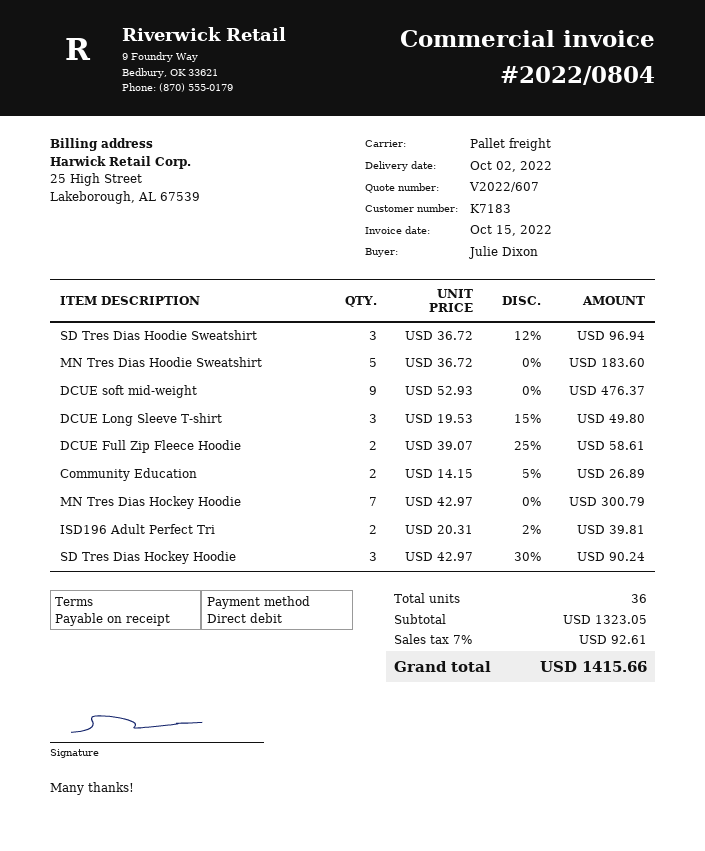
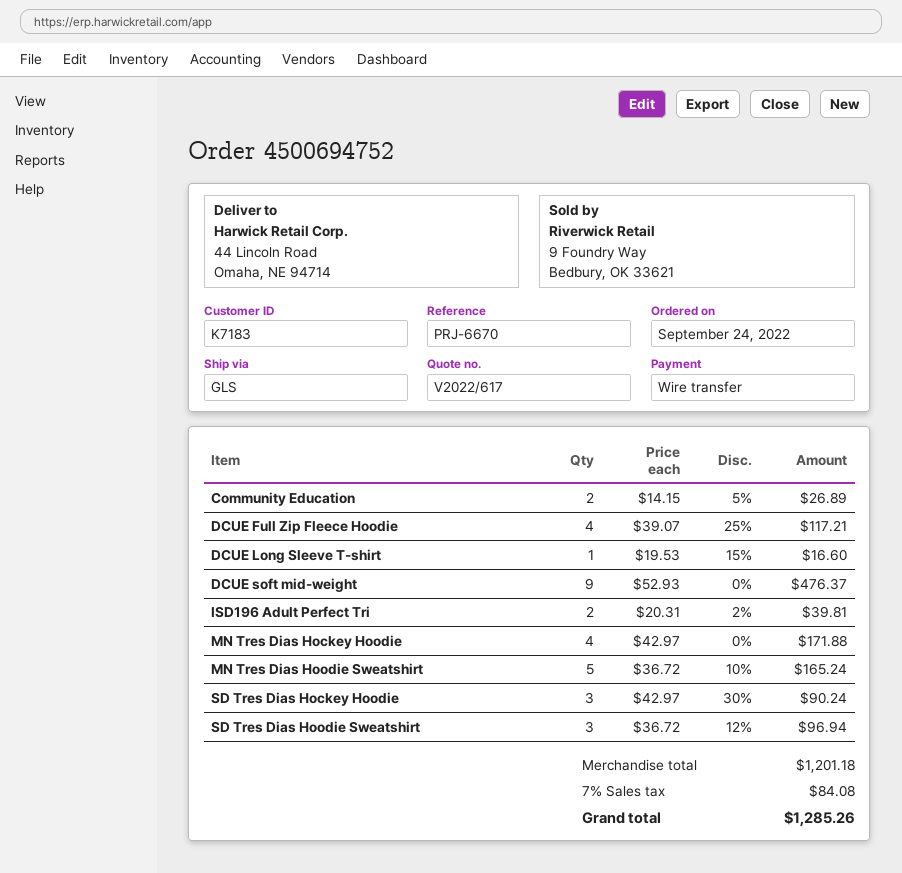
quote number: V2022/607 -> V2022/617
payment method: direct debit -> bank transfer
shipping method: pallet freight -> GLS
MN Tres Dias Hoodie Sweatshirt: 5 x 36.72 = 183.60 -> 5 x 36.72 - 10% = 165.24
DCUE Long Sleeve T-shirt: 3 x 19.53 - 15% = 49.80 -> 1 x 19.53 - 15% = 16.60
DCUE Full Zip Fleece Hoodie: 2 x 39.07 - 25% = 58.61 -> 4 x 39.07 - 25% = 117.21
MN Tres Dias Hockey Hoodie: 7 x 42.97 = 300.79 -> 4 x 42.97 = 171.88
subtotal: 1323.05 -> 1201.18
tax: 7% = 92.61 -> 7% = 84.08
total: 1415.66 -> 1285.26

